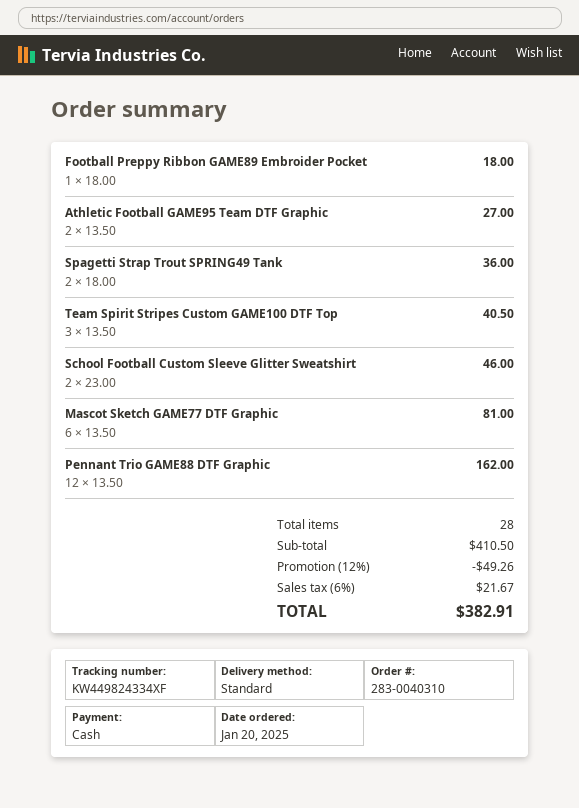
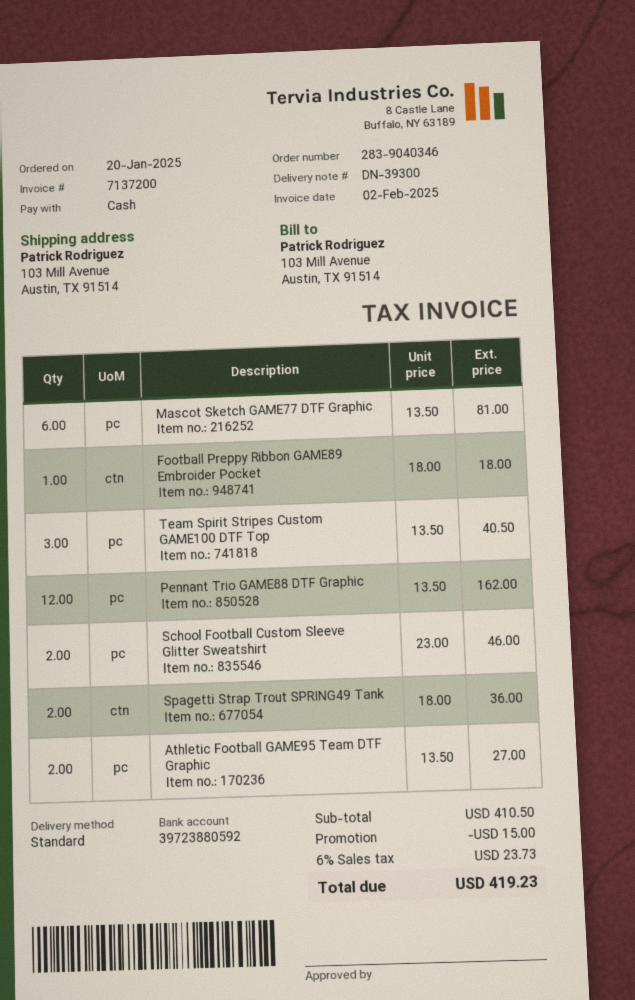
order number: 283-0040310 -> 283-9040346
discount: 49.26 -> 15.00
tax: 6% = 21.67 -> 6% = 23.73
total: 382.91 -> 419.23

